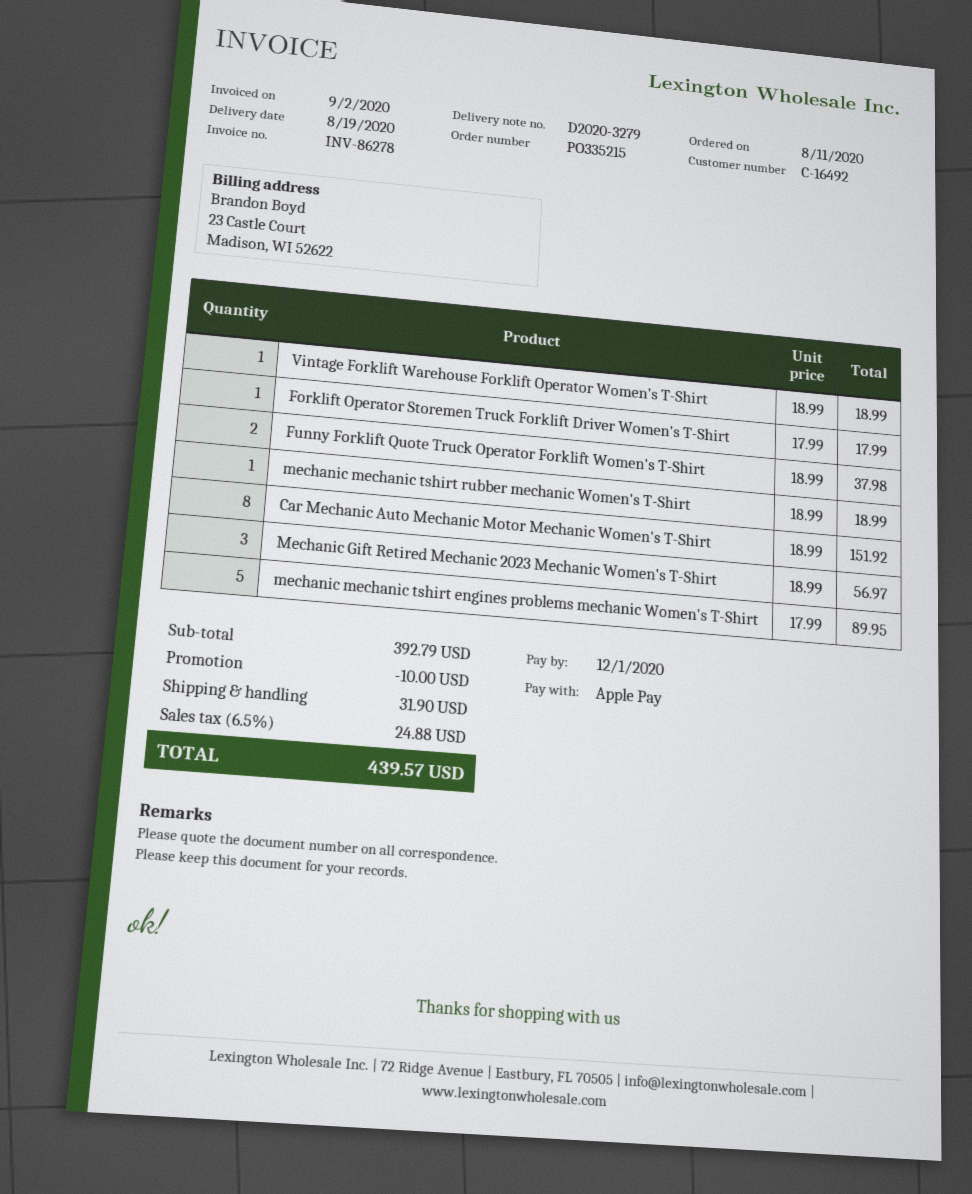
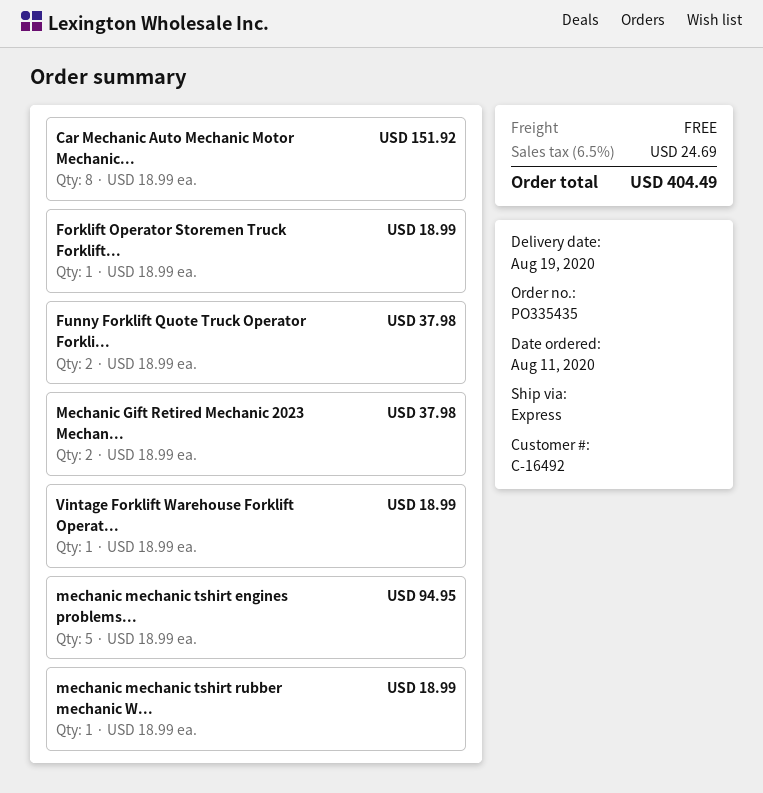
order number: PO335215 -> PO335435
Forklift Operator Storemen Truck Forklift Driver Women's T-Shirt: 1 x 17.99 = 17.99 -> 1 x 18.99 = 18.99
Mechanic Gift Retired Mechanic 2023 Mechanic Women's T-Shirt: 3 x 18.99 = 56.97 -> 2 x 18.99 = 37.98
mechanic mechanic tshirt engines problems mechanic Women's T-Shirt: 5 x 17.99 = 89.95 -> 5 x 18.99 = 94.95
discount: 10.00 -> none
shipping: 31.90 -> 0.00
tax: 6.5% = 24.88 -> 6.5% = 24.69
total: 439.57 -> 404.49

